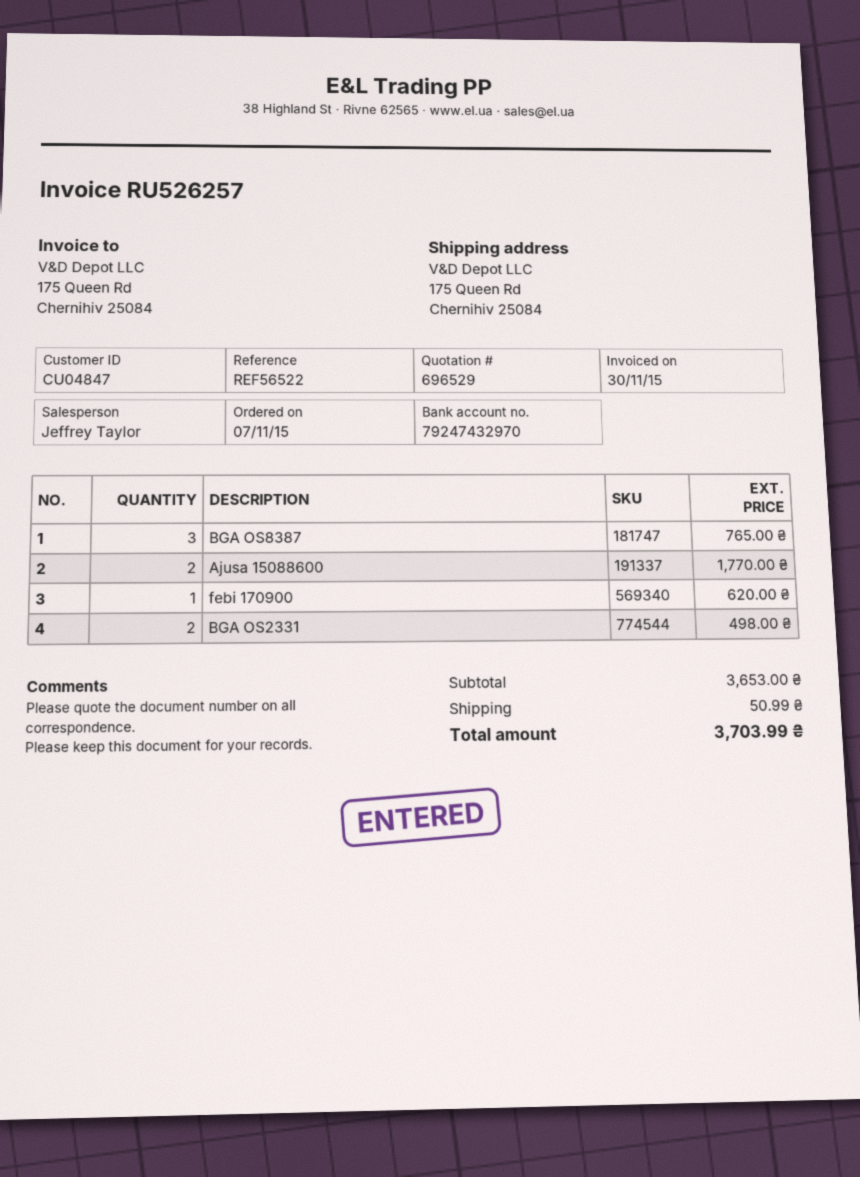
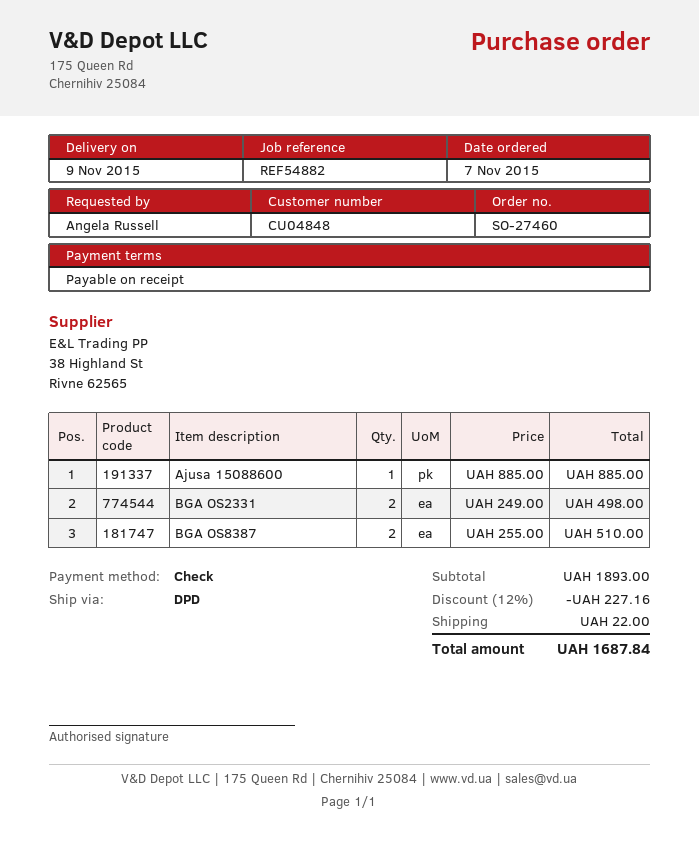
customer number: CU04847 -> CU04848
reference: REF56522 -> REF54882
BGA OS8387: 3 for 765.00 -> 2 for 510.00
Ajusa 15088600: 2 for 1770.00 -> 1 for 885.00
febi 170900: 1 for 620.00 -> none
subtotal: 3653.00 -> 1893.00
discount: none -> 12% = 227.16
shipping: 50.99 -> 22.00
total: 3703.99 -> 1687.84

